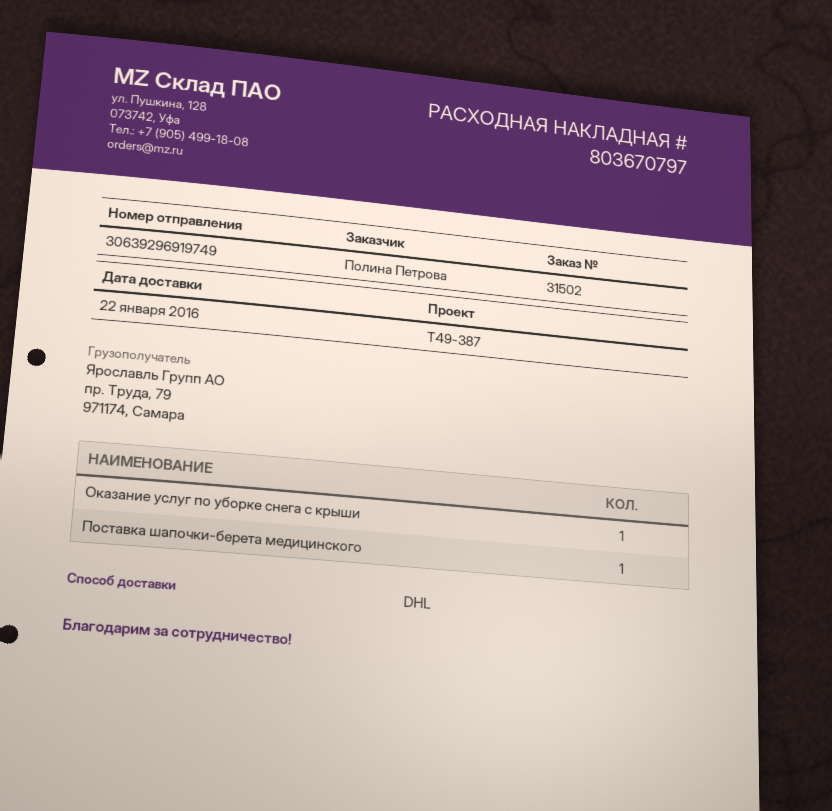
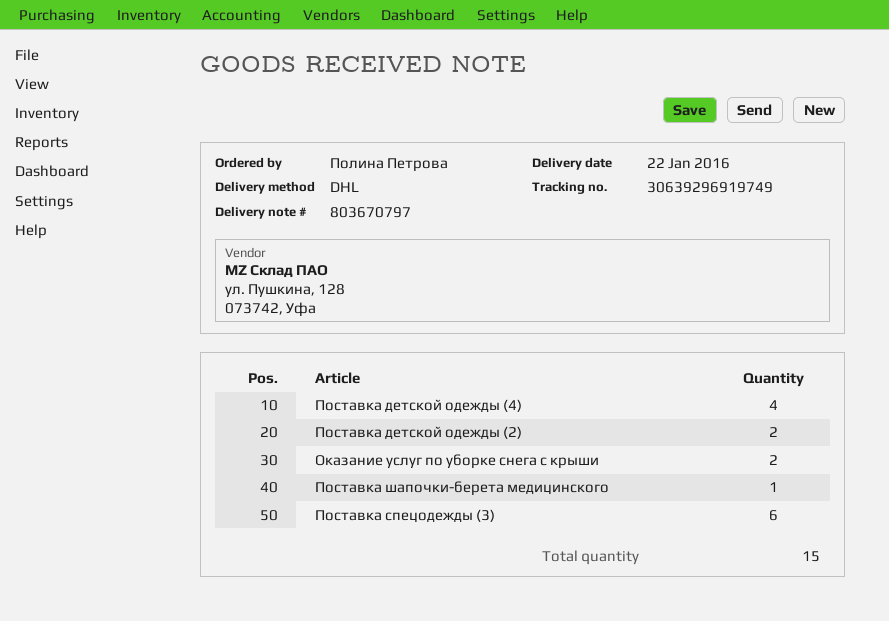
Оказание услуг по уборке снега с крыши: 1 -> 2
Поставка детской одежды (4): none -> 4
Поставка детской одежды (2): none -> 2
Поставка спецодежды (3): none -> 6

